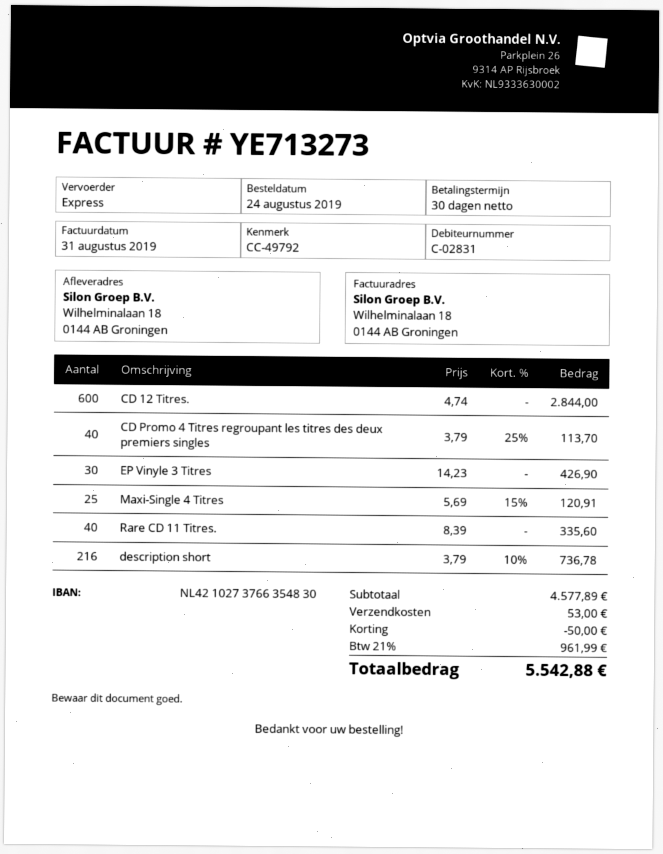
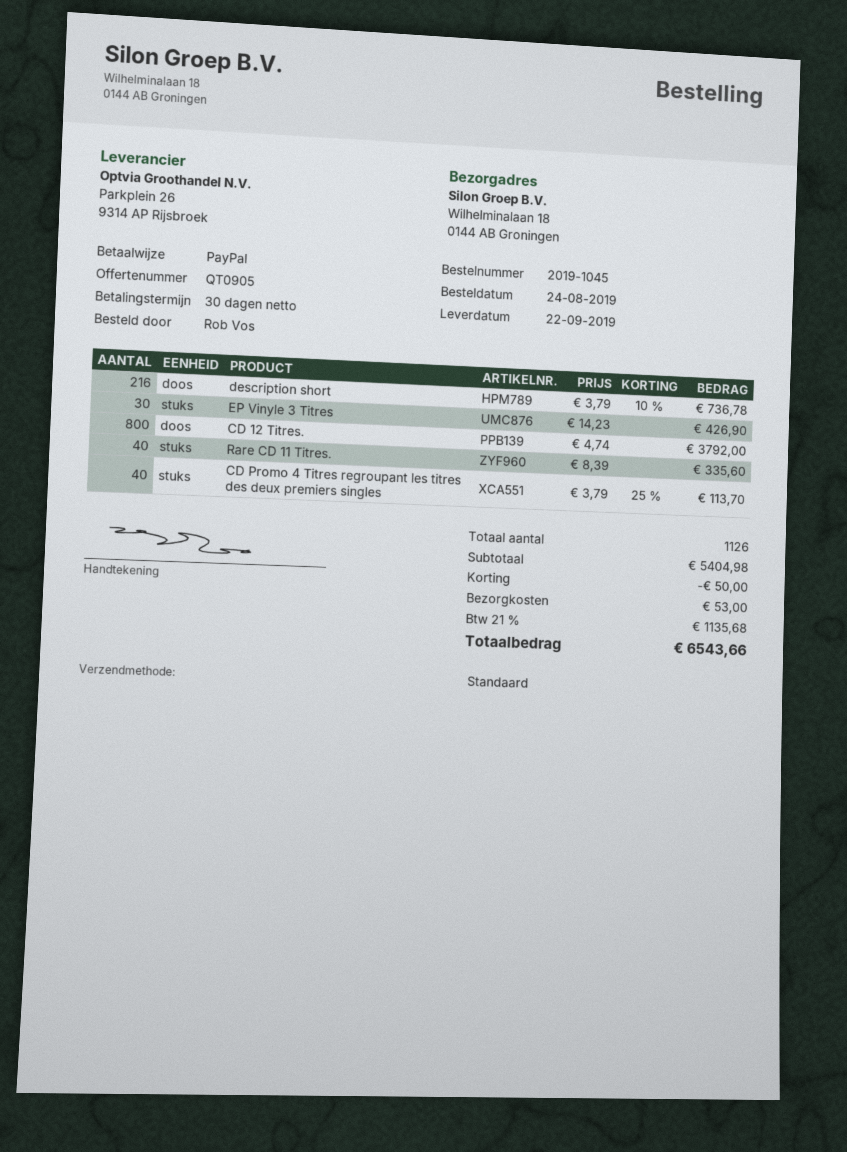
shipping method: express -> standard
CD 12 Titres.: 600 x 4.74 = 2844.00 -> 800 x 4.74 = 3792.00
Maxi-Single 4 Titres: 25 x 5.69 - 15% = 120.91 -> none
subtotal: 4577.89 -> 5404.98
tax: 21% = 961.99 -> 21% = 1135.68
total: 5542.88 -> 6543.66

